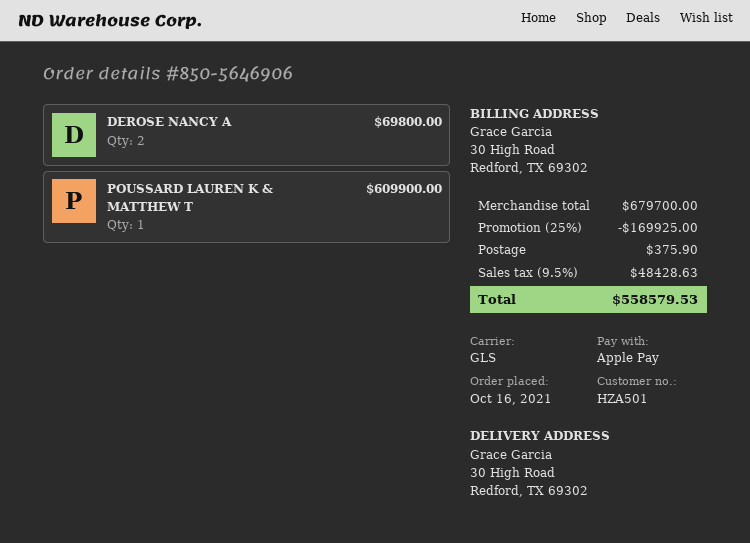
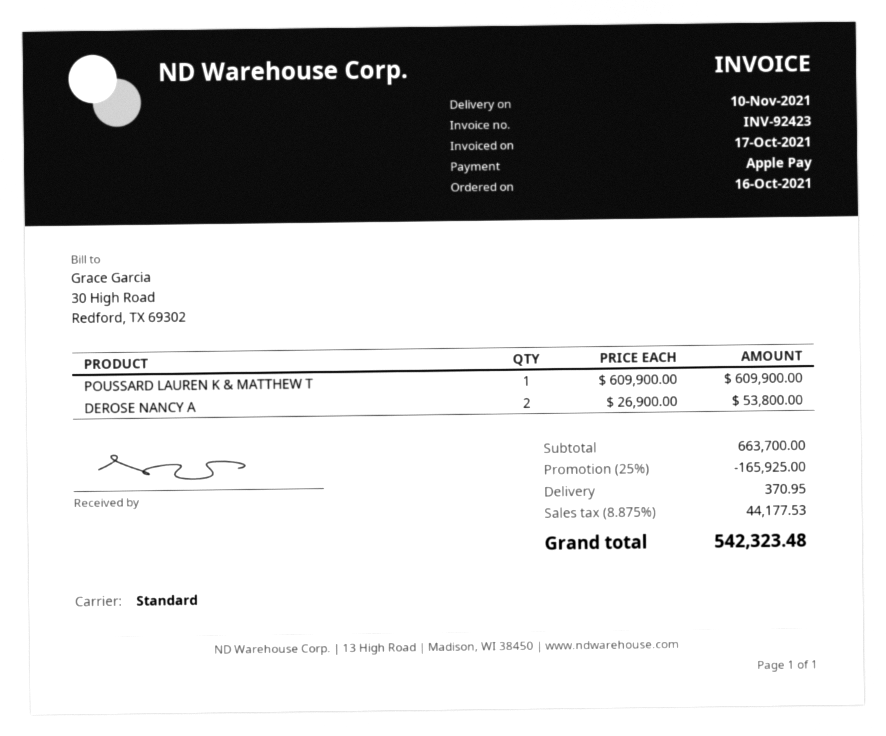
shipping method: GLS -> standard
DEROSE NANCY A: 2 for 69800.00 -> 2 for 53800.00
subtotal: 679700.00 -> 663700.00
discount: 25% = 169925.00 -> 25% = 165925.00
shipping: 375.90 -> 370.95
tax: 9.5% = 48428.63 -> 8.875% = 44177.53
total: 558579.53 -> 542323.48

